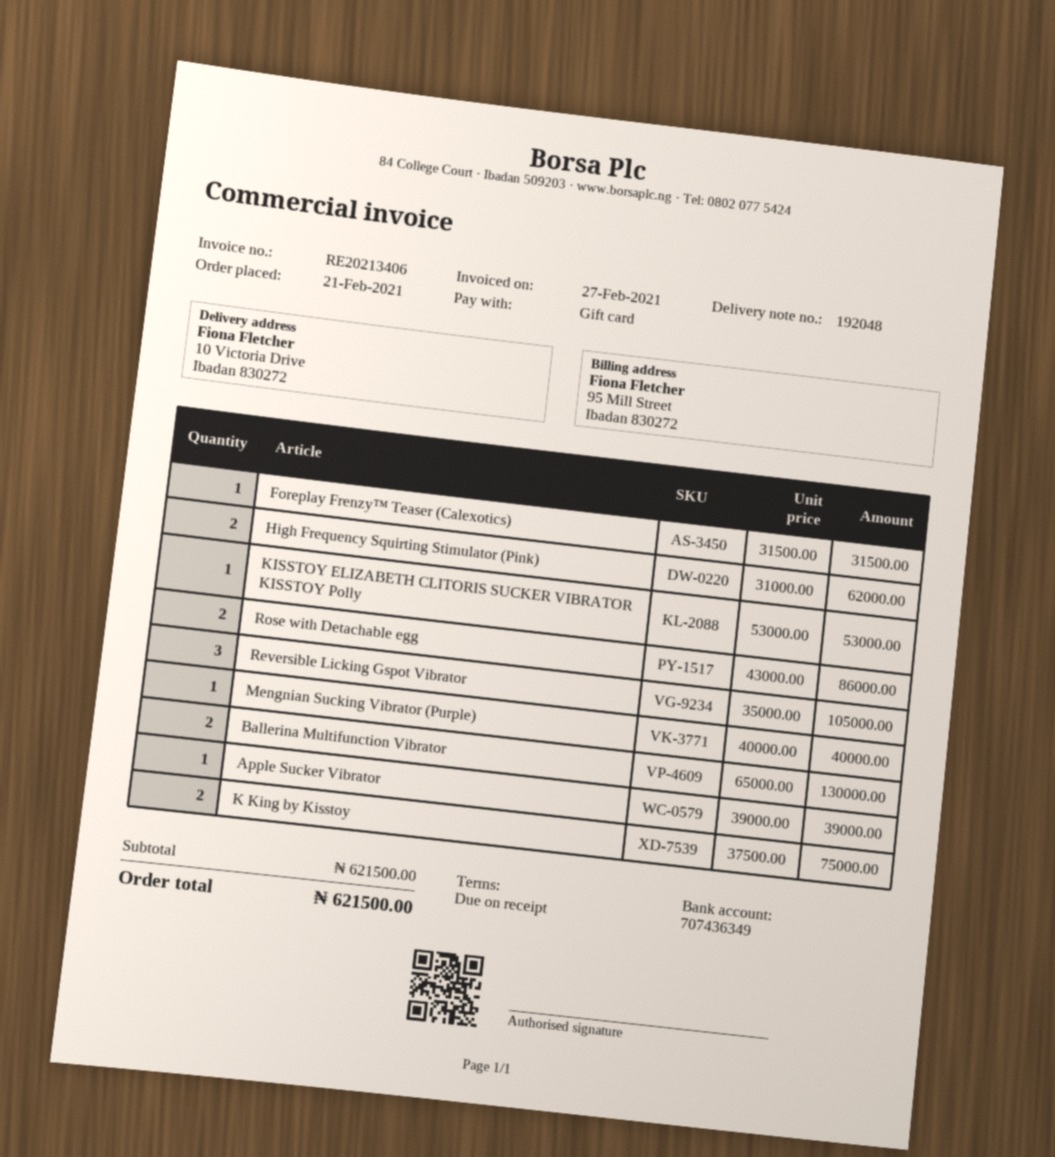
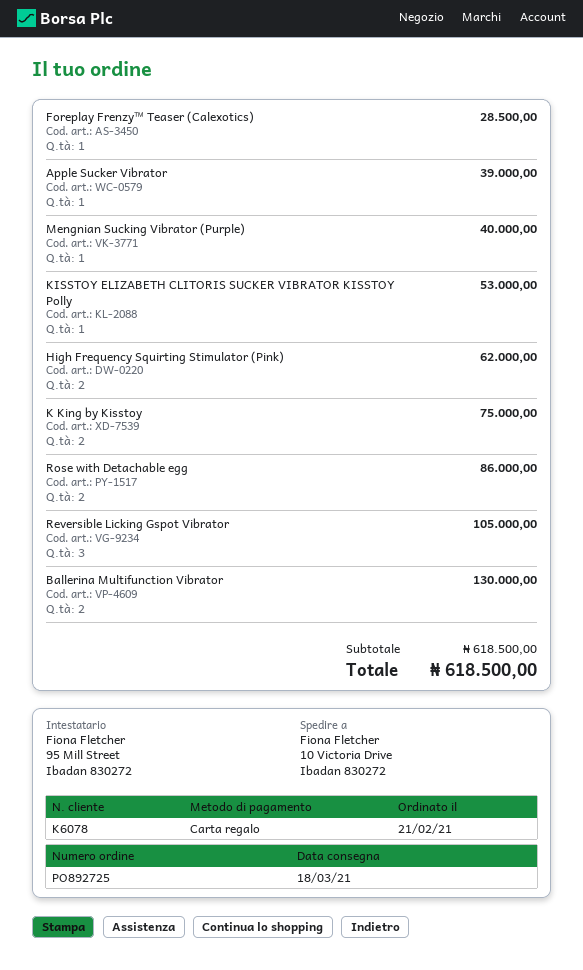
Foreplay Frenzy™ Teaser (Calexotics): 1 for 31500.00 -> 1 for 28500.00
subtotal: 621500.00 -> 618500.00
total: 621500.00 -> 618500.00

